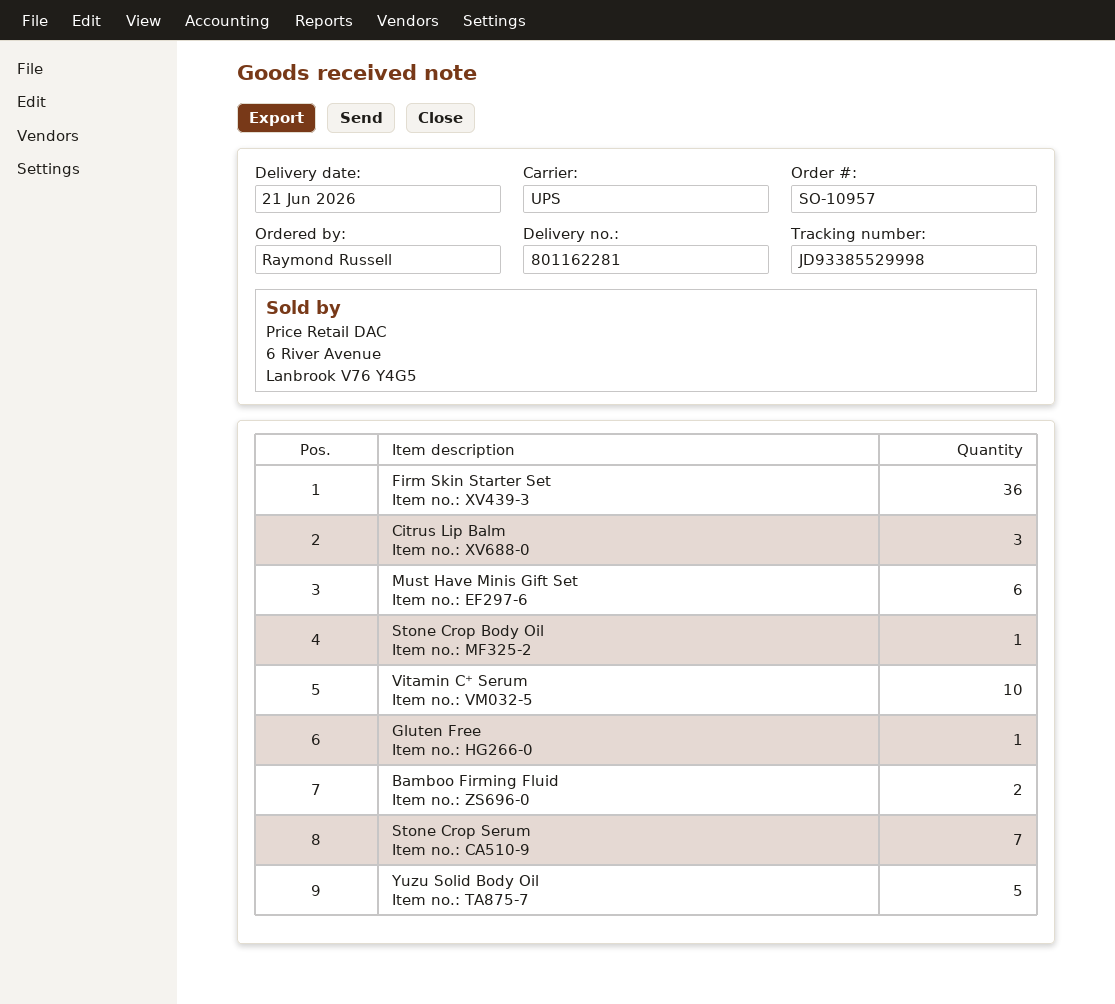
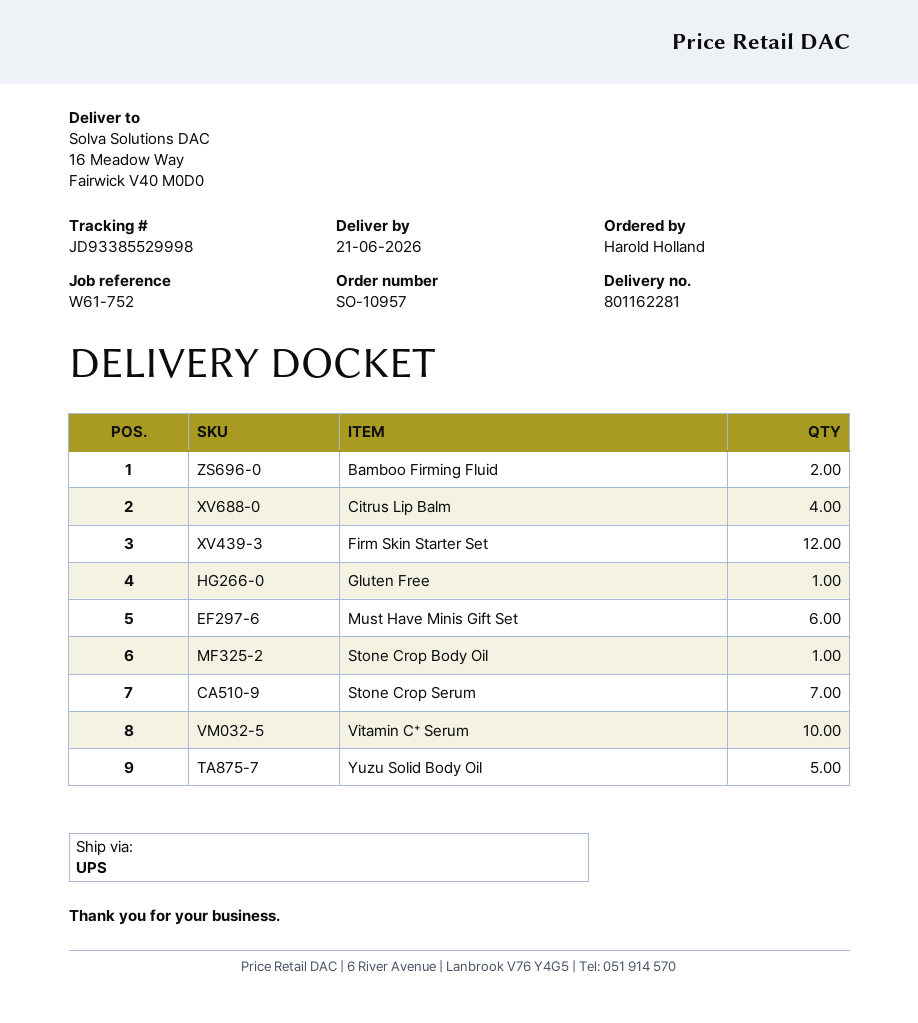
ordered by: Raymond Russell -> Harold Holland
Firm Skin Starter Set: 36 -> 12
Citrus Lip Balm: 3 -> 4

